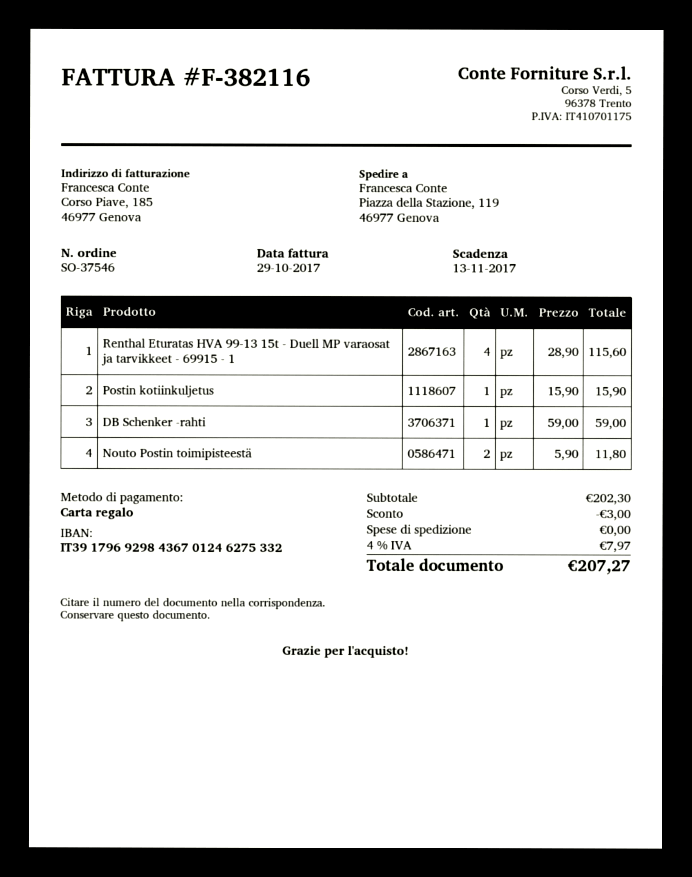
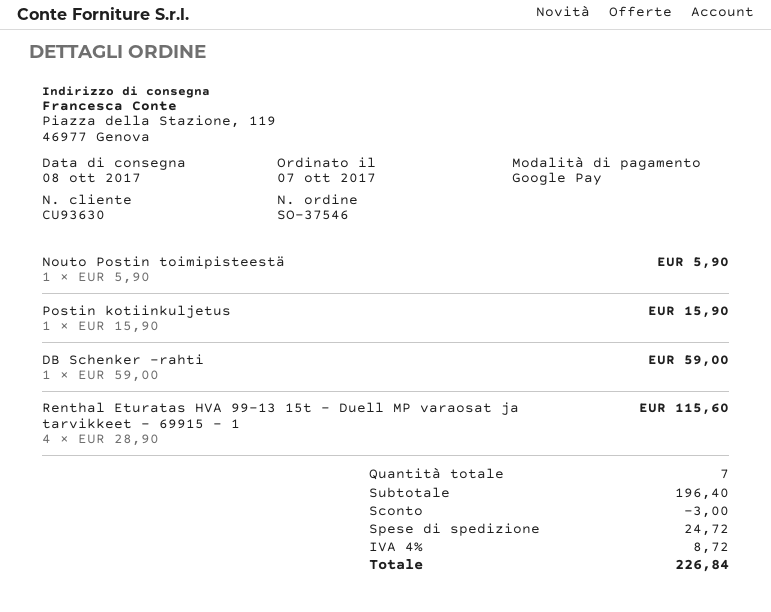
payment method: gift card -> Google Pay
Nouto Postin toimipisteestä: 2 x 5.90 = 11.80 -> 1 x 5.90 = 5.90
subtotal: 202.30 -> 196.40
shipping: 0.00 -> 24.72
tax: 4% = 7.97 -> 4% = 8.72
total: 207.27 -> 226.84

